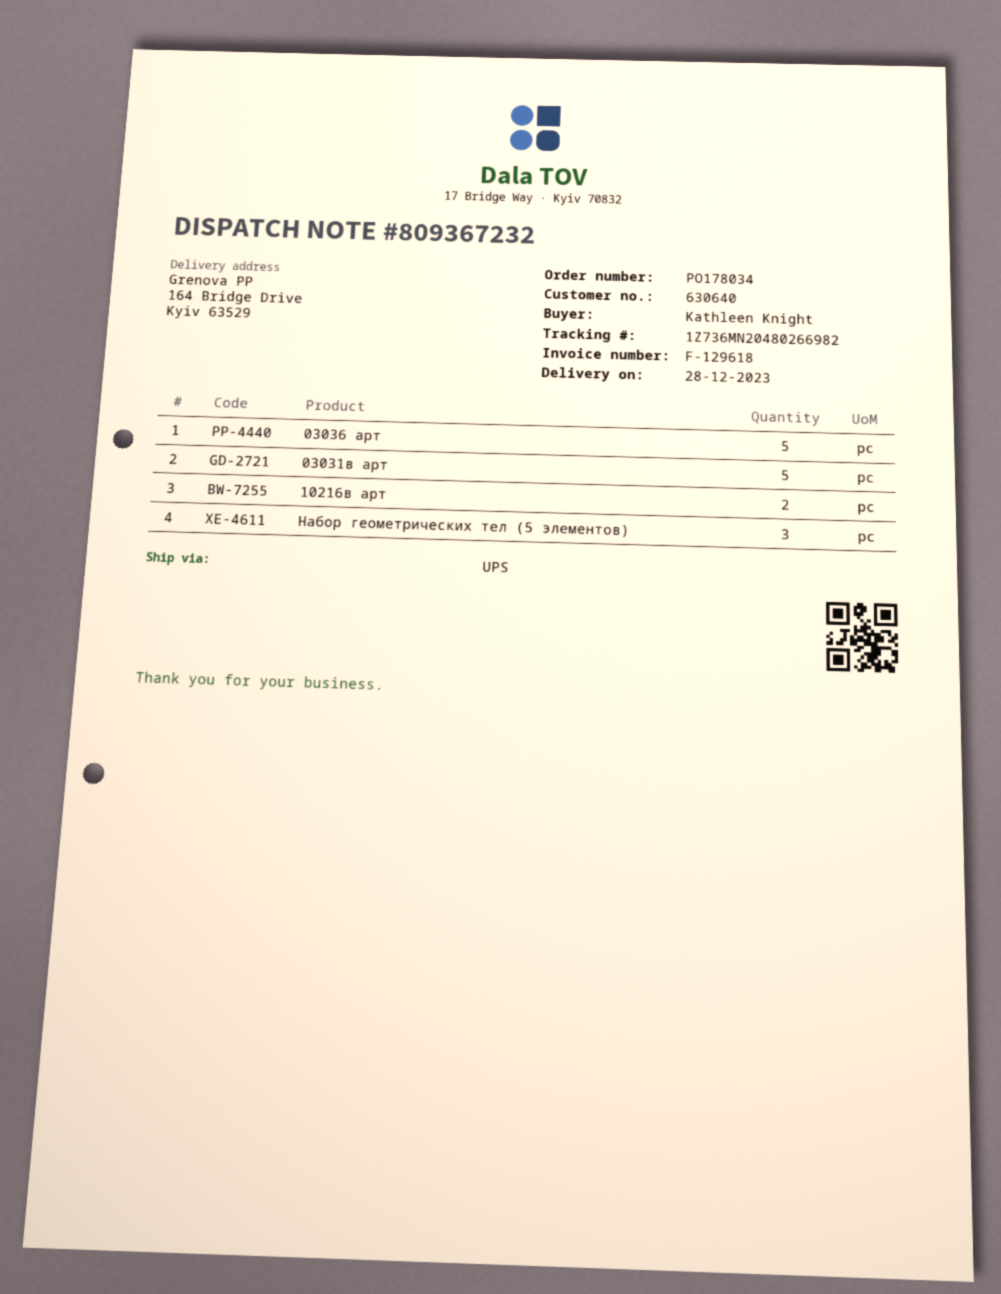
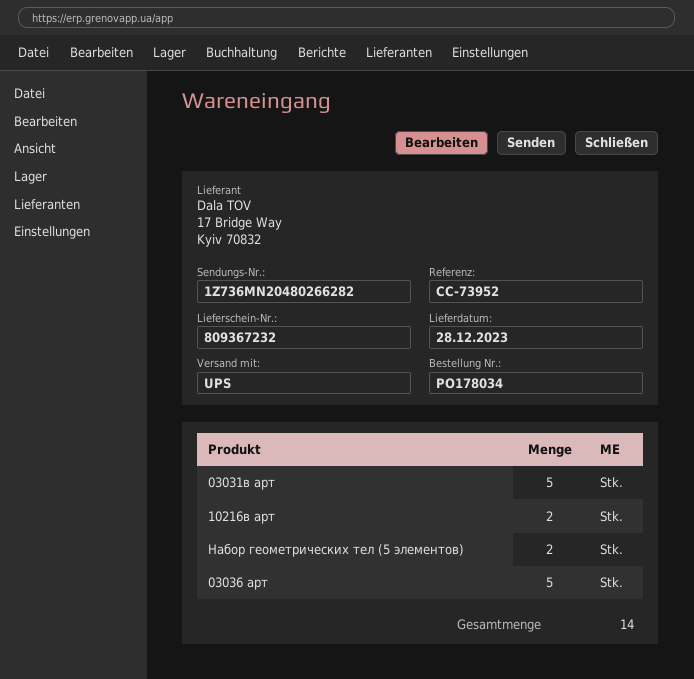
tracking number: 1Z736MN20480266982 -> 1Z736MN20480266282
Набор геометрических тел (5 элементов): 3 -> 2

